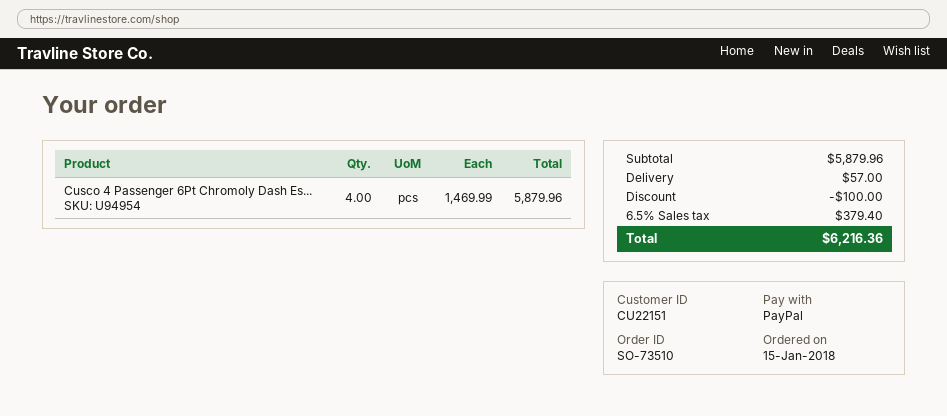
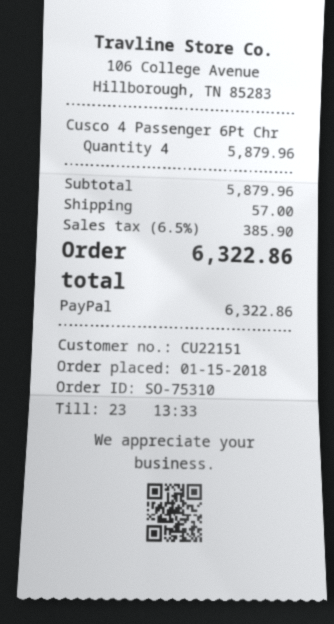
order number: SO-73510 -> SO-75310
discount: 100.00 -> none
tax: 6.5% = 379.40 -> 6.5% = 385.90
total: 6216.36 -> 6322.86

